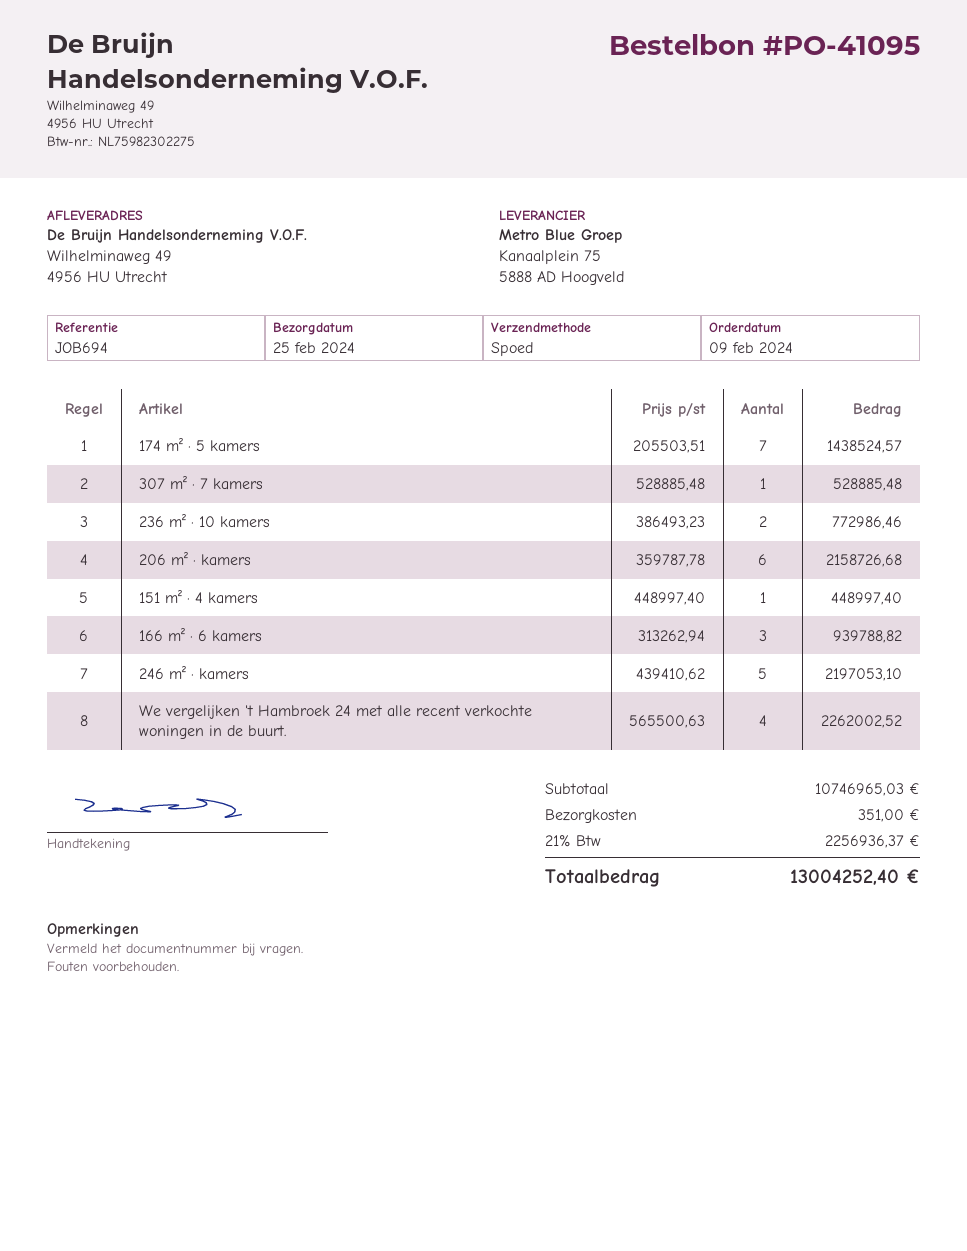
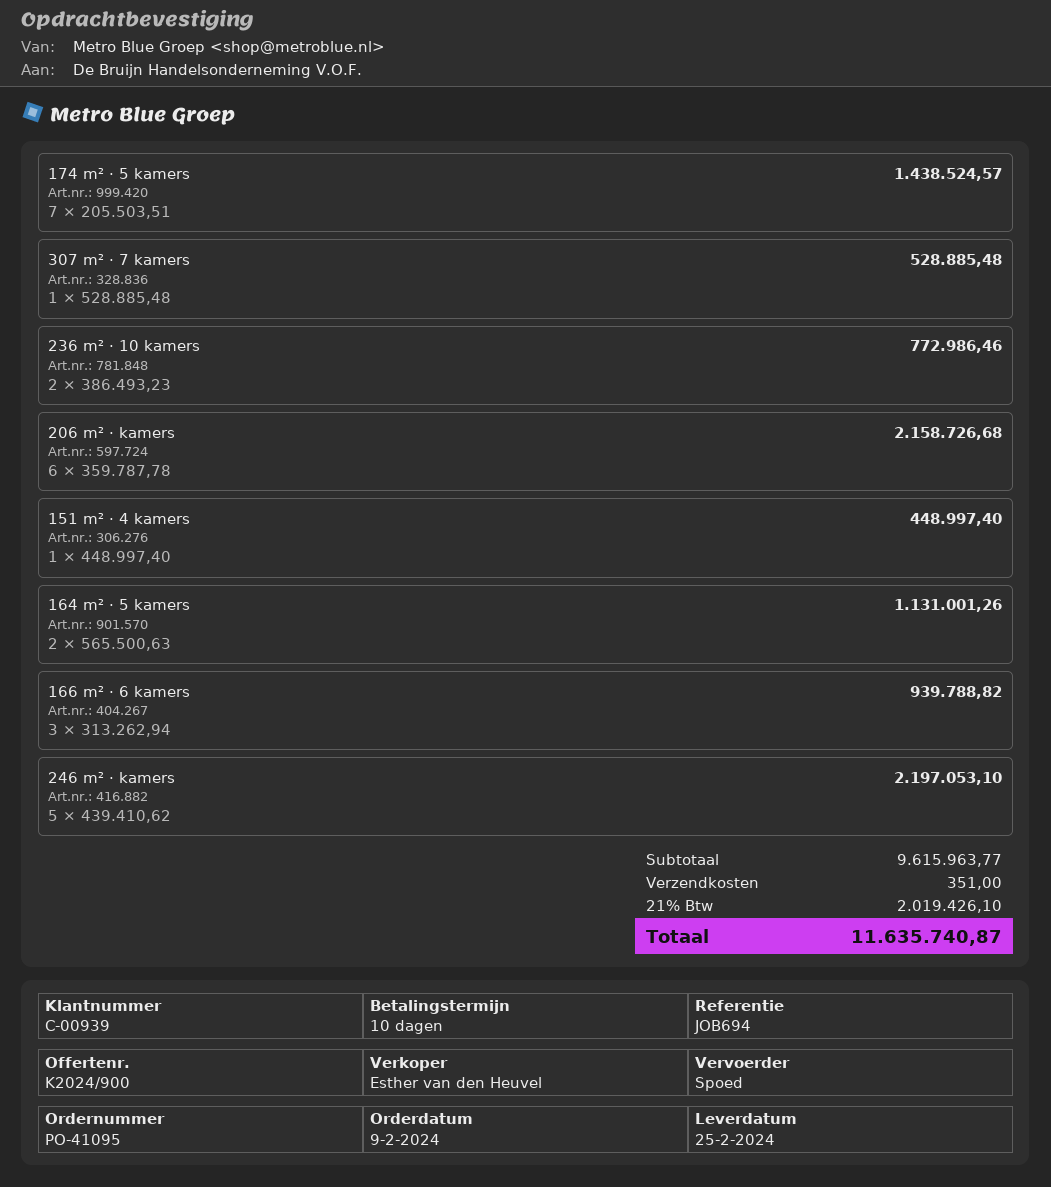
We vergelijken 't Hambroek 24 met alle recent verkochte woningen in de buurt.: 4 x 565500.63 = 2262002.52 -> none
164 m² · 5 kamers: none -> 2 x 565500.63 = 1131001.26
subtotal: 10746965.03 -> 9615963.77
tax: 21% = 2256936.37 -> 21% = 2019426.10
total: 13004252.40 -> 11635740.87

